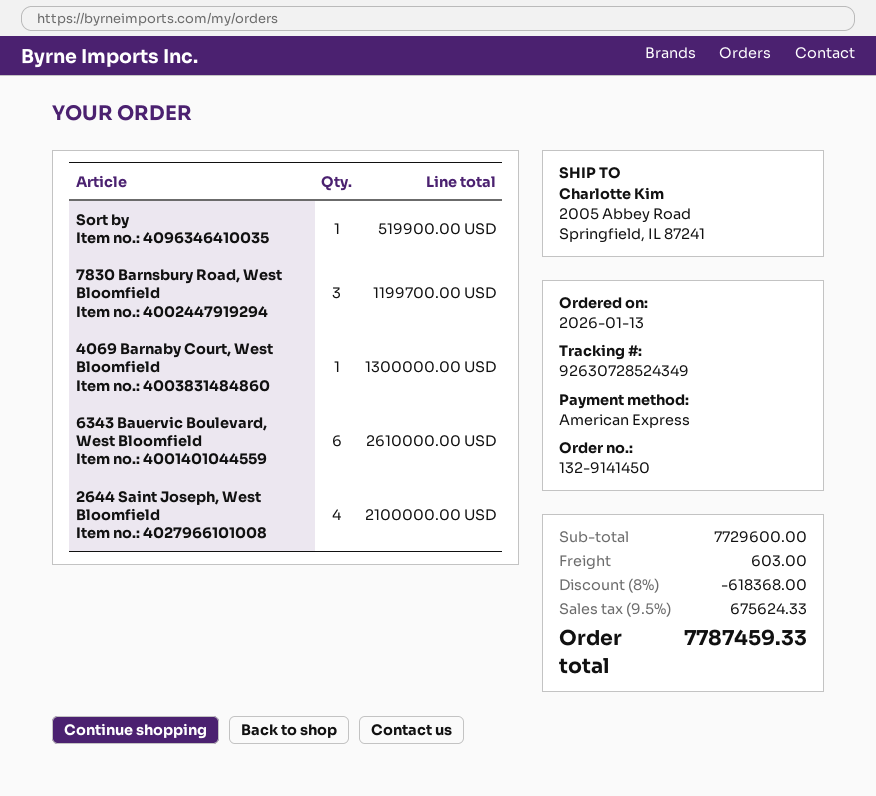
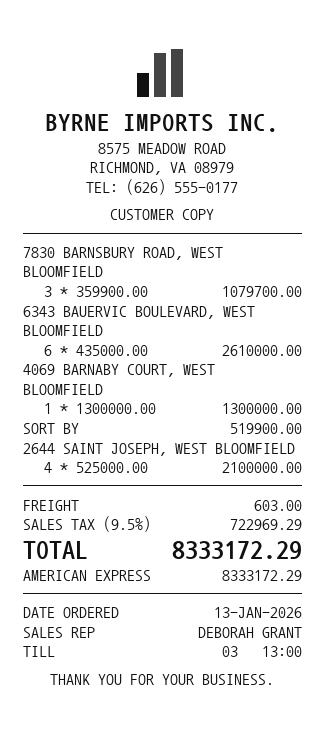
7830 Barnsbury Road, West Bloomfield: 3 for 1199700.00 -> 3 for 1079700.00
discount: 8% = 618368.00 -> none
tax: 9.5% = 675624.33 -> 9.5% = 722969.29
total: 7787459.33 -> 8333172.29

